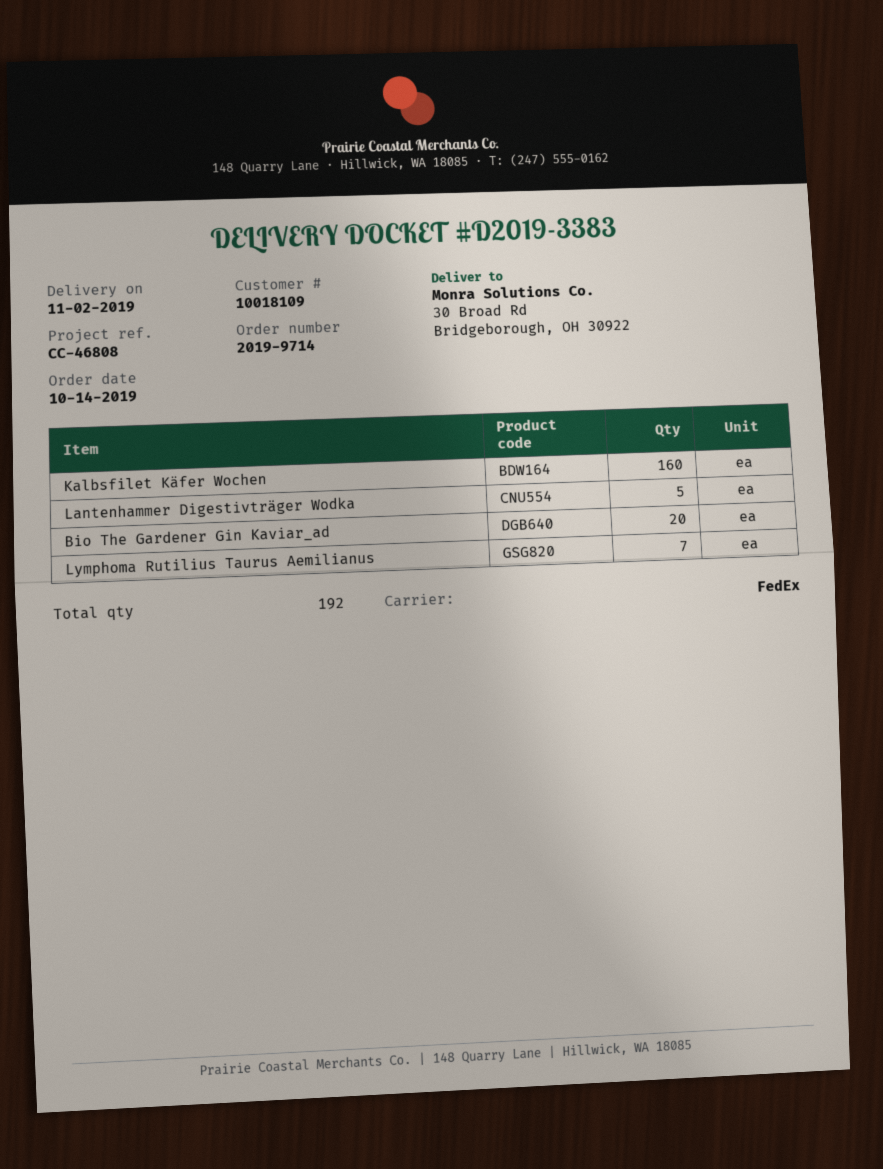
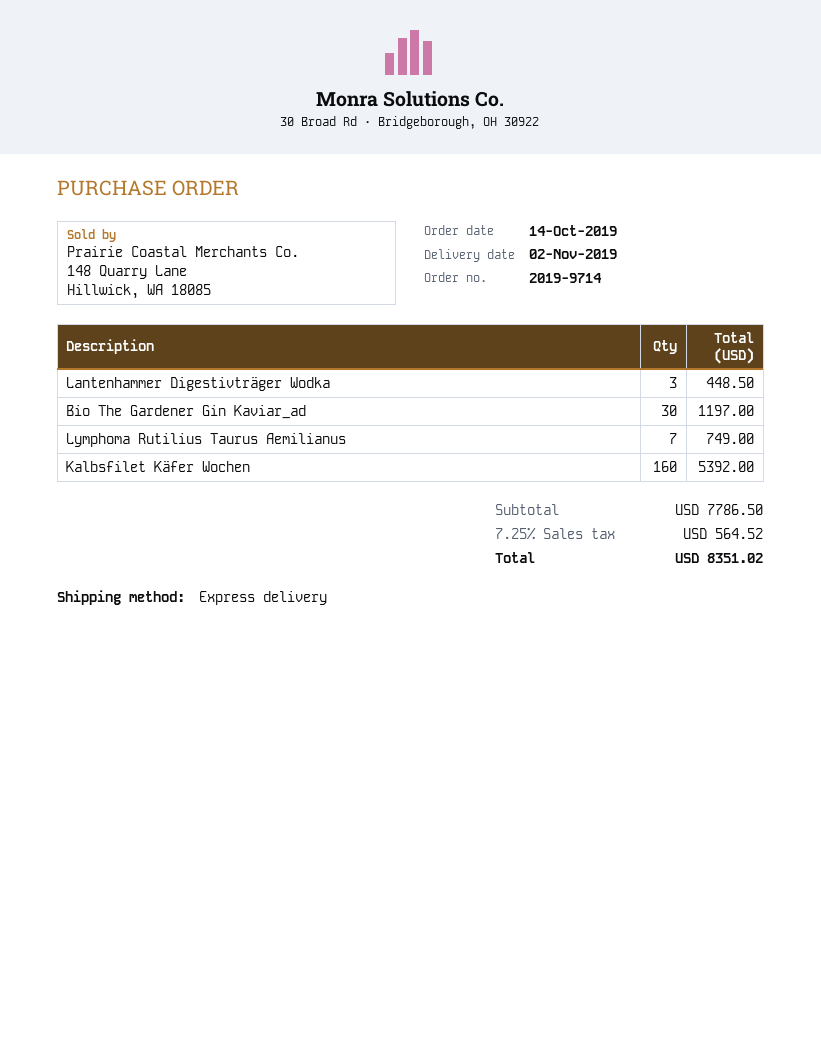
shipping method: FedEx -> express
Lantenhammer Digestivträger Wodka: 5 -> 3
Bio The Gardener Gin Kaviar_ad: 20 -> 30

